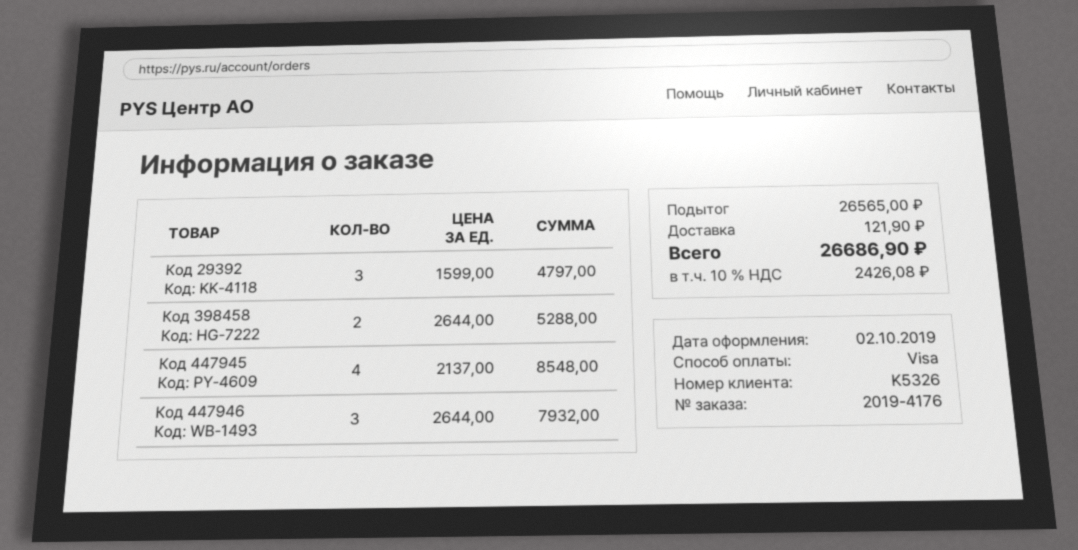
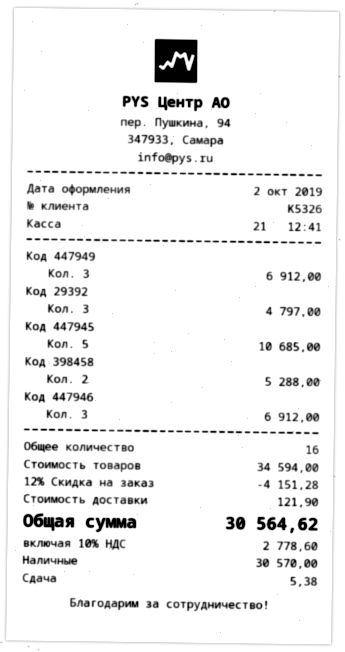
payment method: Visa -> cash
Код 447945: 4 for 8548.00 -> 5 for 10685.00
Код 447946: 3 for 7932.00 -> 3 for 6912.00
Код 447949: none -> 3 for 6912.00
subtotal: 26565.00 -> 34594.00
discount: none -> 12% = 4151.28
tax: 10% = 2426.08 -> 10% = 2778.60
total: 26686.90 -> 30564.62

